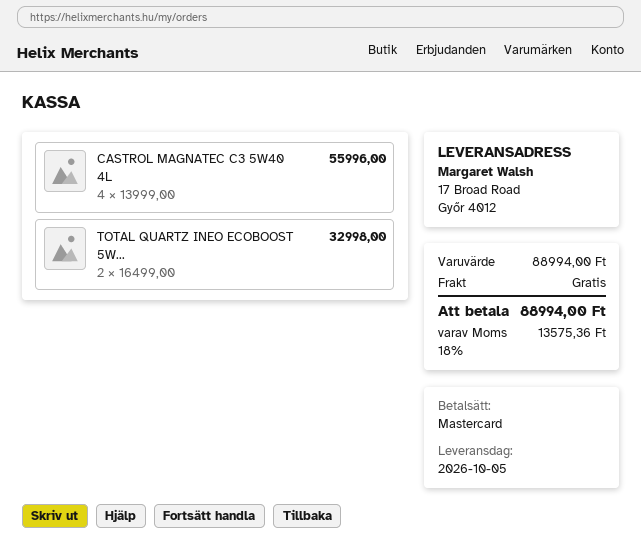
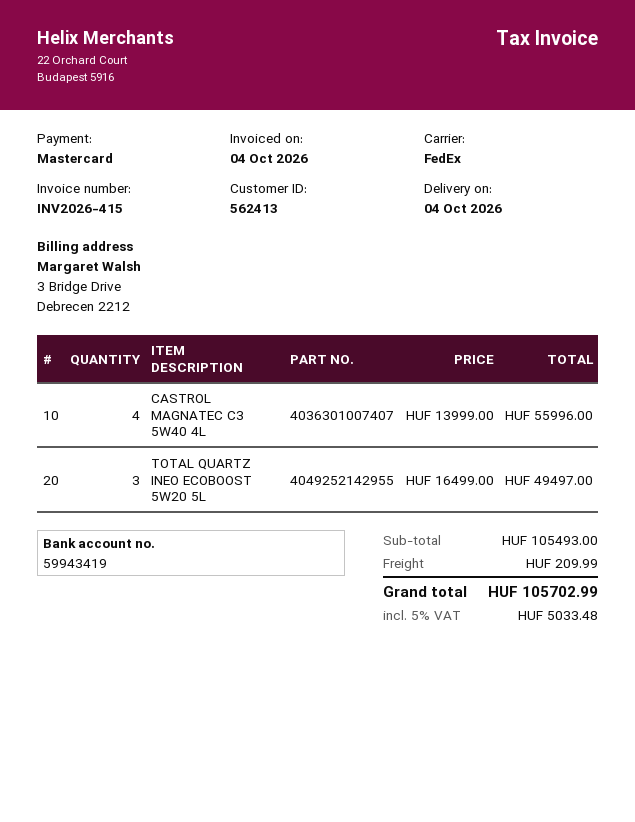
delivery date: 2026-10-05 -> 2026-10-04
TOTAL QUARTZ INEO ECOBOOST 5W...: 2 x 16499.00 = 32998.00 -> 3 x 16499.00 = 49497.00
subtotal: 88994.00 -> 105493.00
shipping: 0.00 -> 209.99
tax: 18% = 13575.36 -> 5% = 5033.48
total: 88994.00 -> 105702.99

